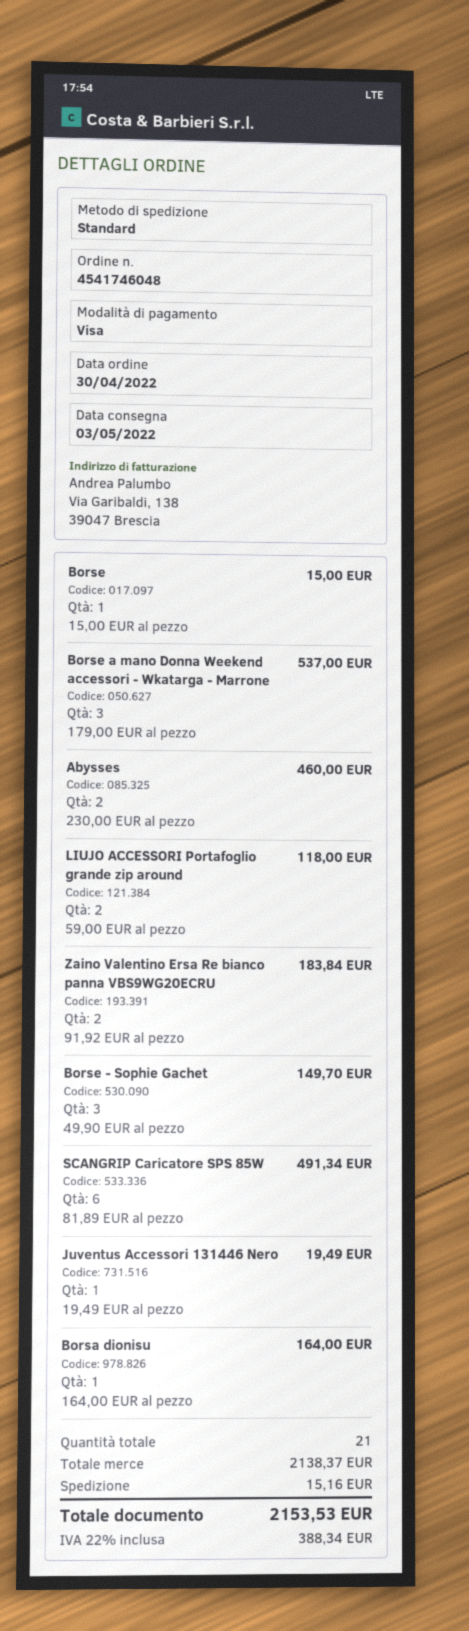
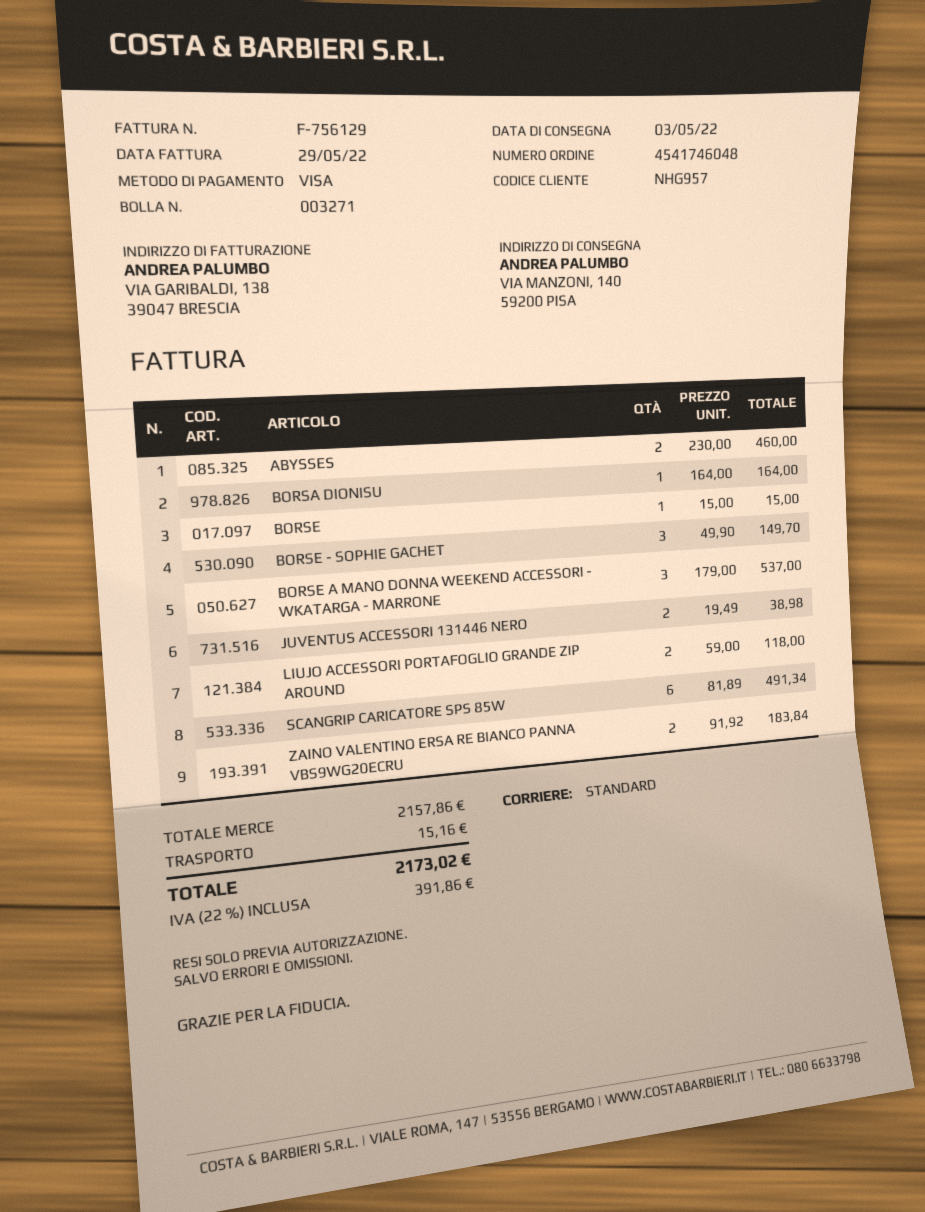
Juventus Accessori 131446 Nero: 1 x 19.49 = 19.49 -> 2 x 19.49 = 38.98
subtotal: 2138.37 -> 2157.86
tax: 22% = 388.34 -> 22% = 391.86
total: 2153.53 -> 2173.02

